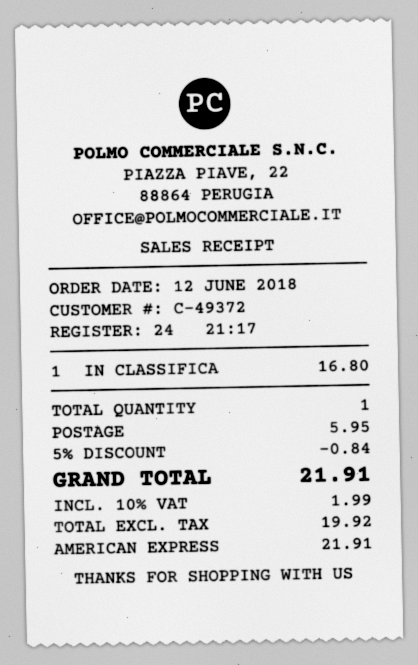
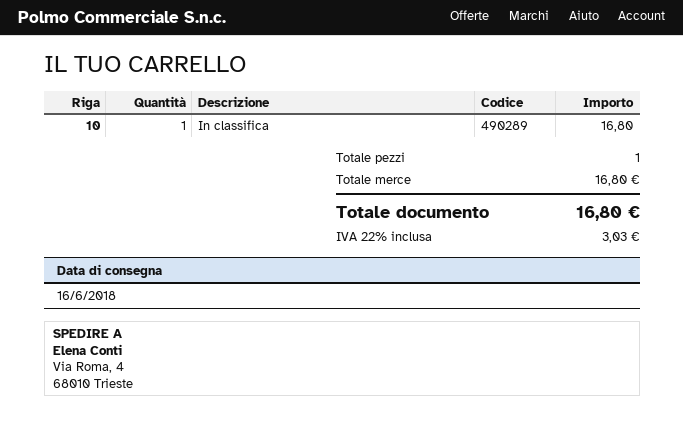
discount: 5% = 0.84 -> none
shipping: 5.95 -> none
tax: 10% = 1.99 -> 22% = 3.03
total: 21.91 -> 16.80

